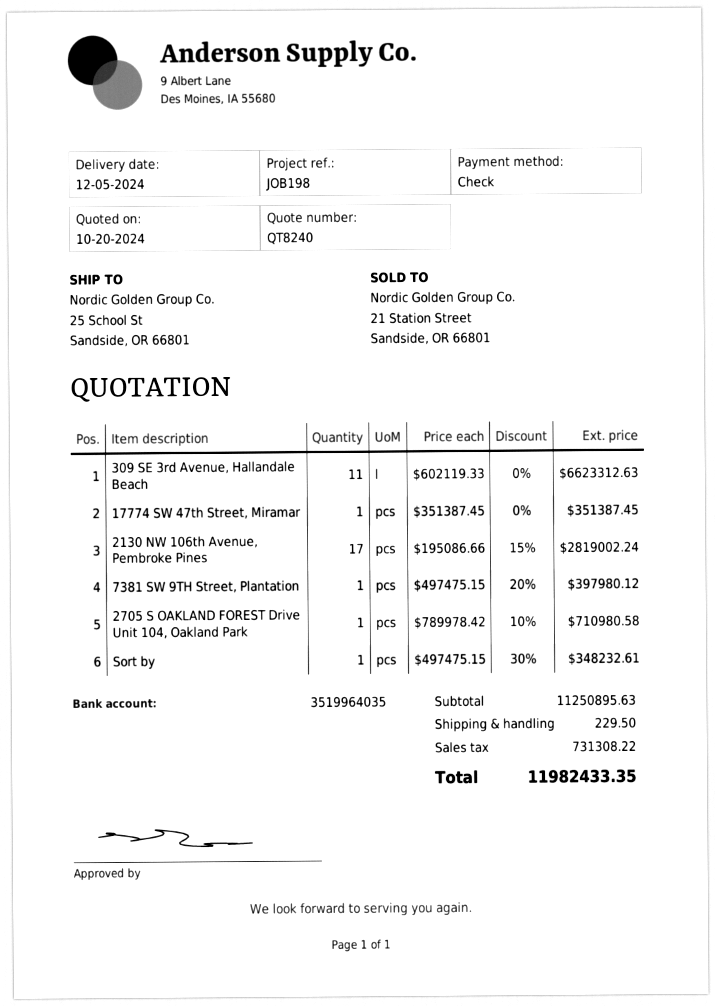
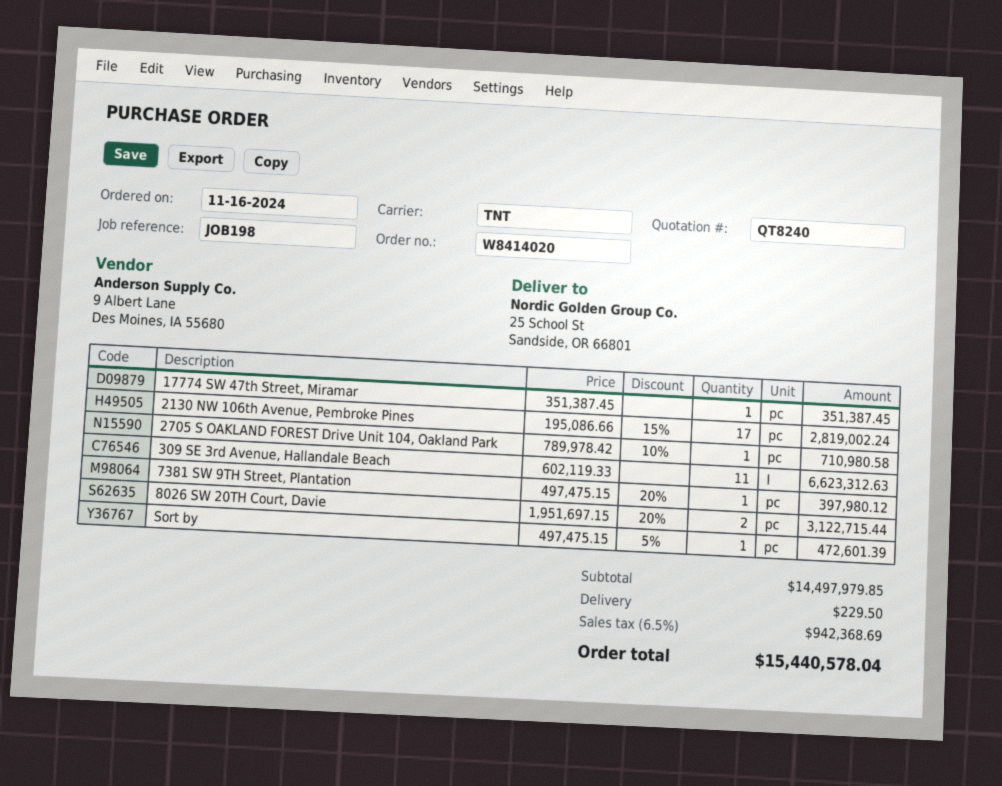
Sort by: 1 x 497475.15 - 30% = 348232.61 -> 1 x 497475.15 - 5% = 472601.39
8026 SW 20TH Court, Davie: none -> 2 x 1951697.15 - 20% = 3122715.44
subtotal: 11250895.63 -> 14497979.85
tax: 731308.22 -> 942368.69
total: 11982433.35 -> 15440578.04

